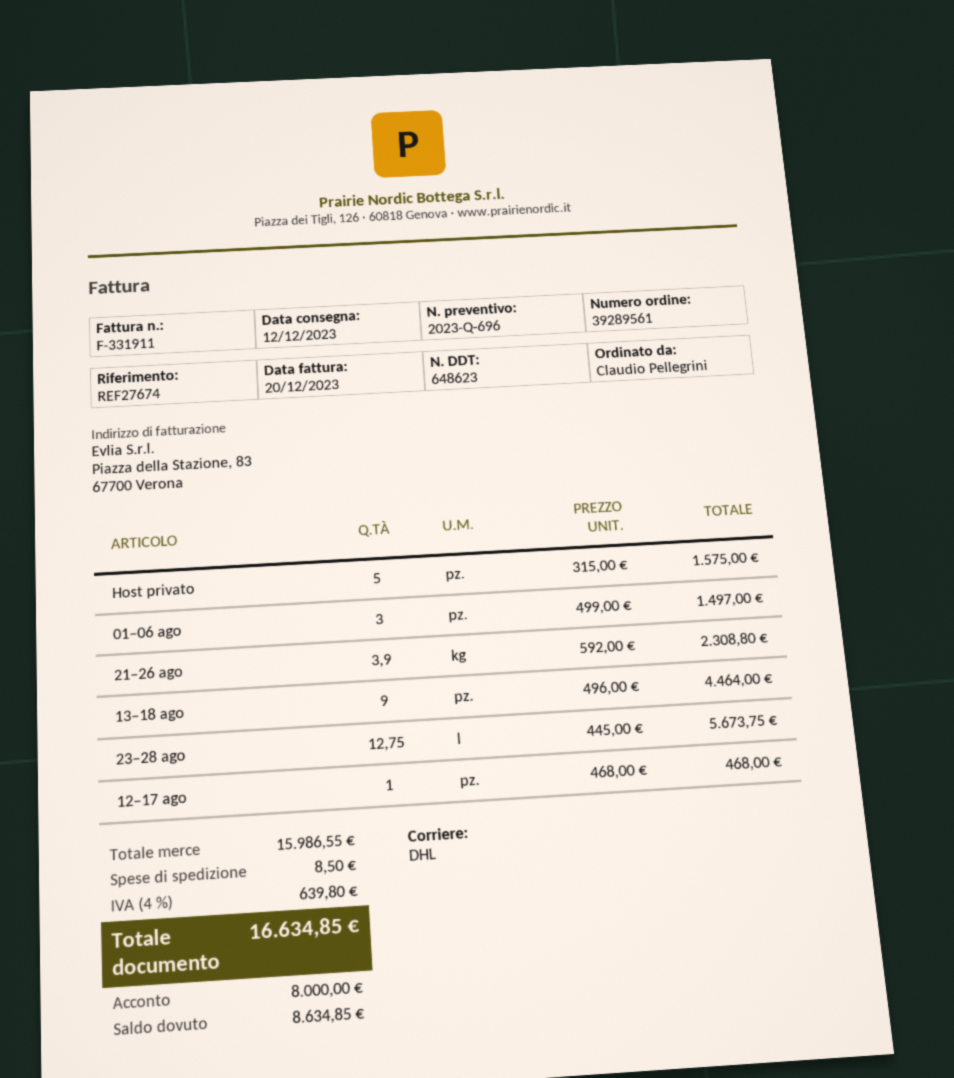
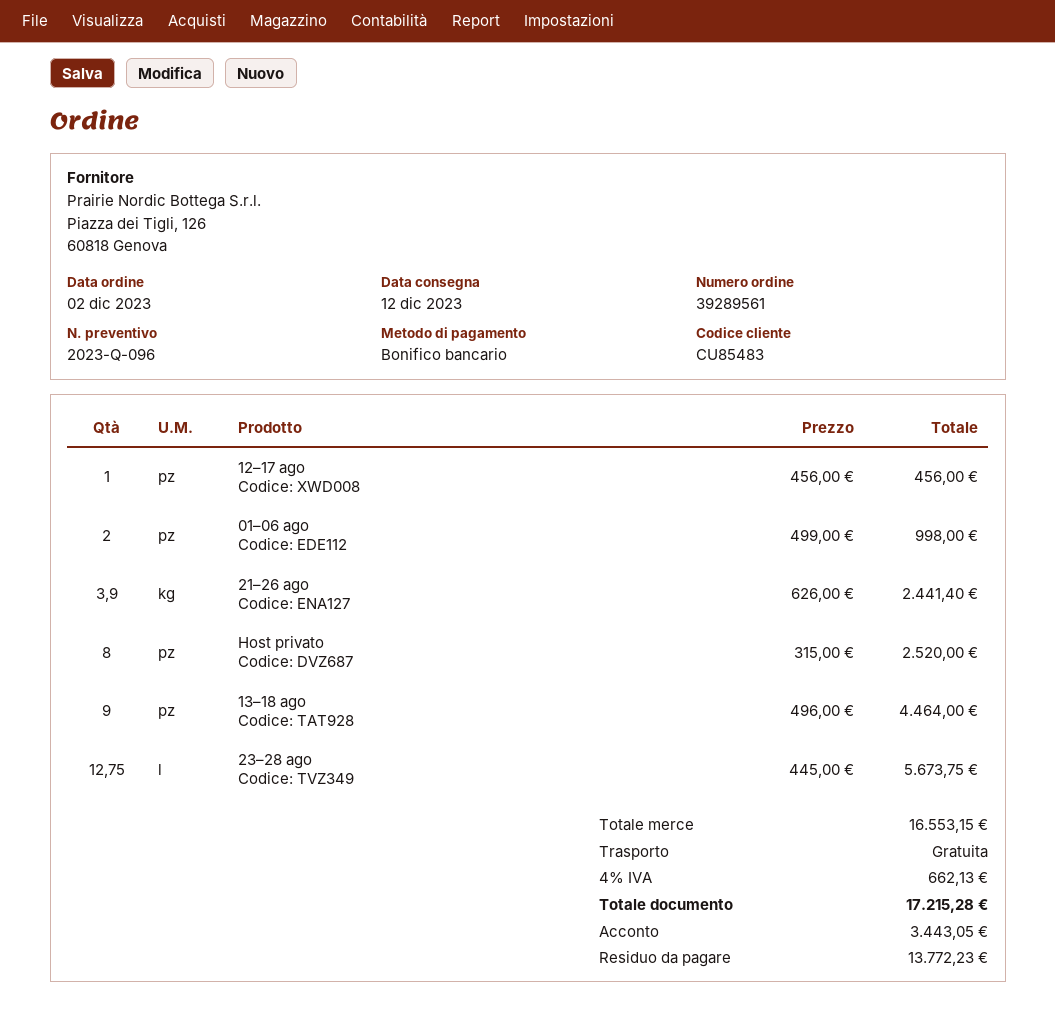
quote number: 2023-Q-696 -> 2023-Q-096
Host privato: 5 x 315.00 = 1575.00 -> 8 x 315.00 = 2520.00
01–06 ago: 3 x 499.00 = 1497.00 -> 2 x 499.00 = 998.00
21–26 ago: 3.9 x 592.00 = 2308.80 -> 3.9 x 626.00 = 2441.40
12–17 ago: 1 x 468.00 = 468.00 -> 1 x 456.00 = 456.00
subtotal: 15986.55 -> 16553.15
shipping: 8.50 -> 0.00
tax: 4% = 639.80 -> 4% = 662.13
total: 16634.85 -> 17215.28
deposit: 8000.00 -> 3443.05
balance: 8634.85 -> 13772.23

